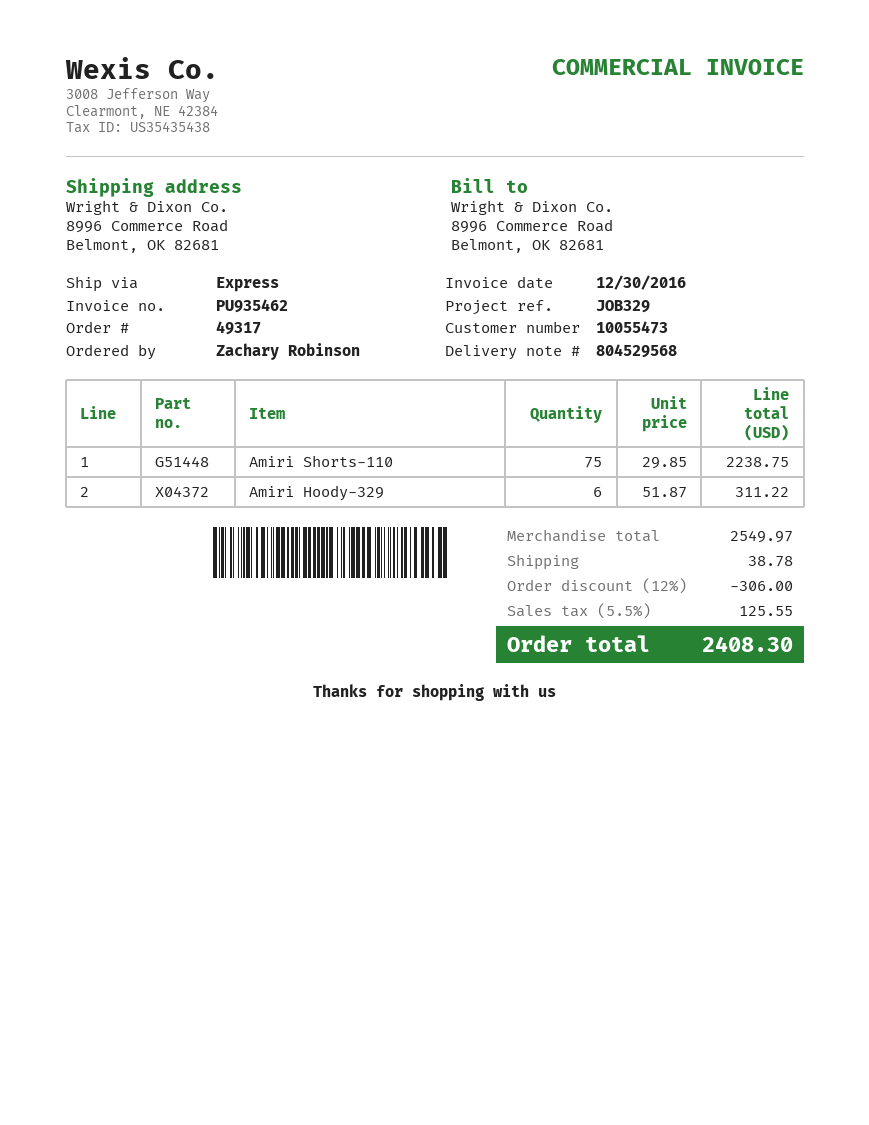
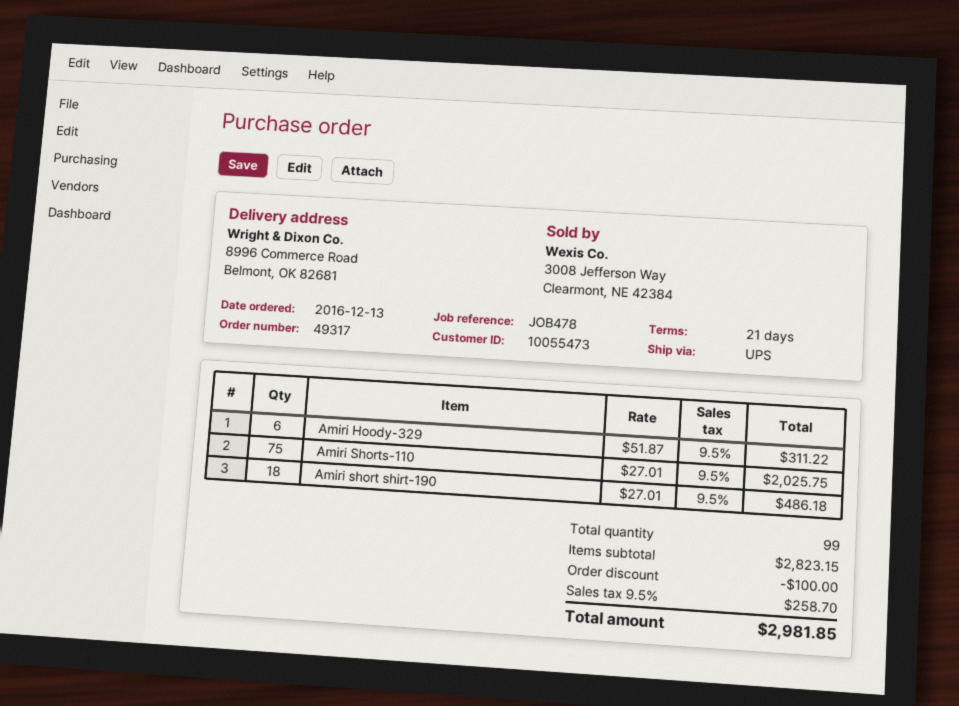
reference: JOB329 -> JOB478
shipping method: express -> UPS
Amiri Shorts-110: 75 x 29.85 = 2238.75 -> 75 x 27.01 = 2025.75
Amiri short shirt-190: none -> 18 x 27.01 = 486.18
subtotal: 2549.97 -> 2823.15
discount: 306.00 -> 100.00
shipping: 38.78 -> none
tax: 5.5% = 125.55 -> 9.5% = 258.70
total: 2408.30 -> 2981.85

